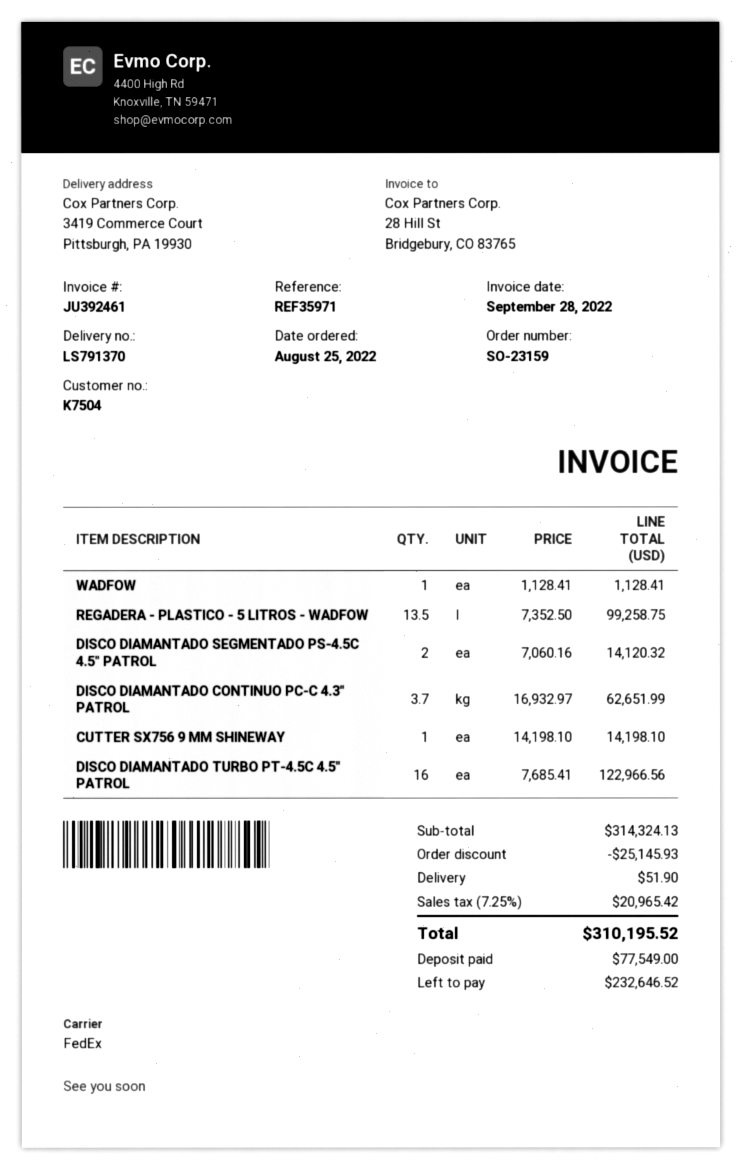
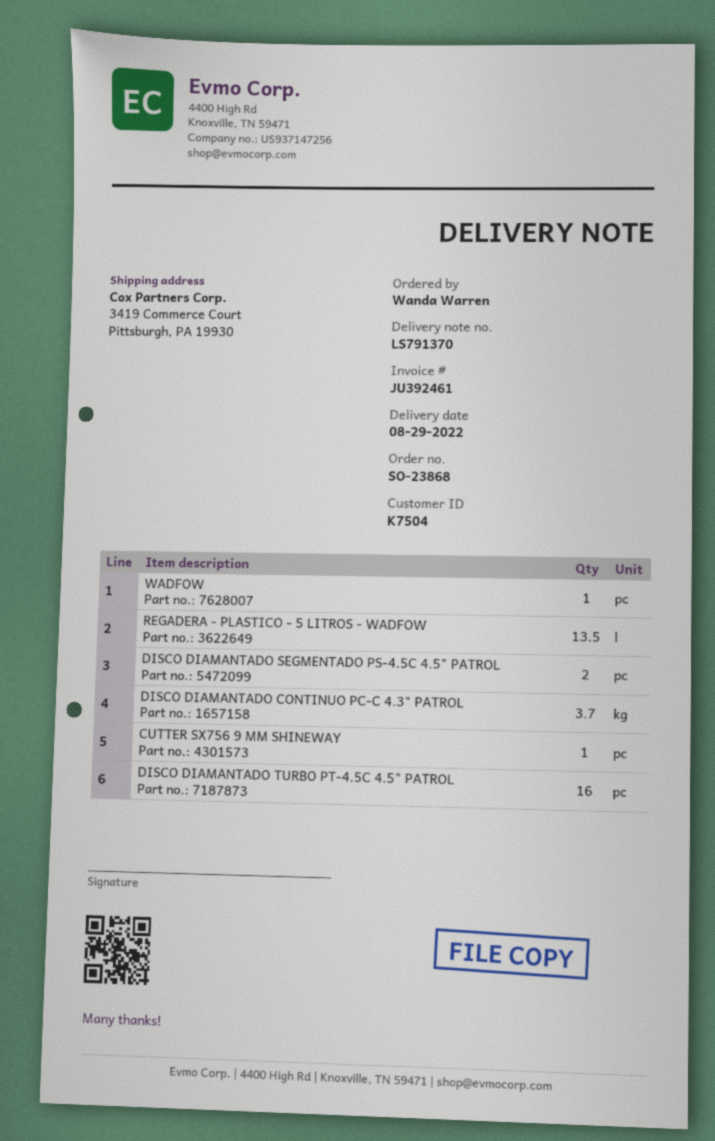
order number: SO-23159 -> SO-23868

